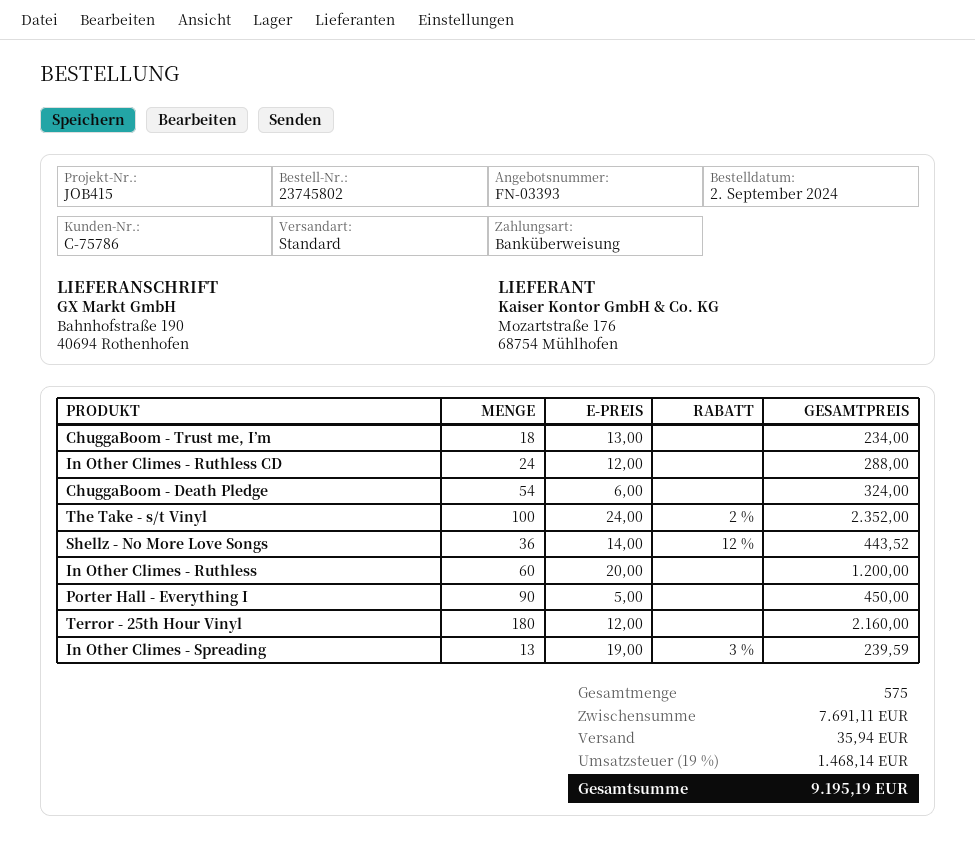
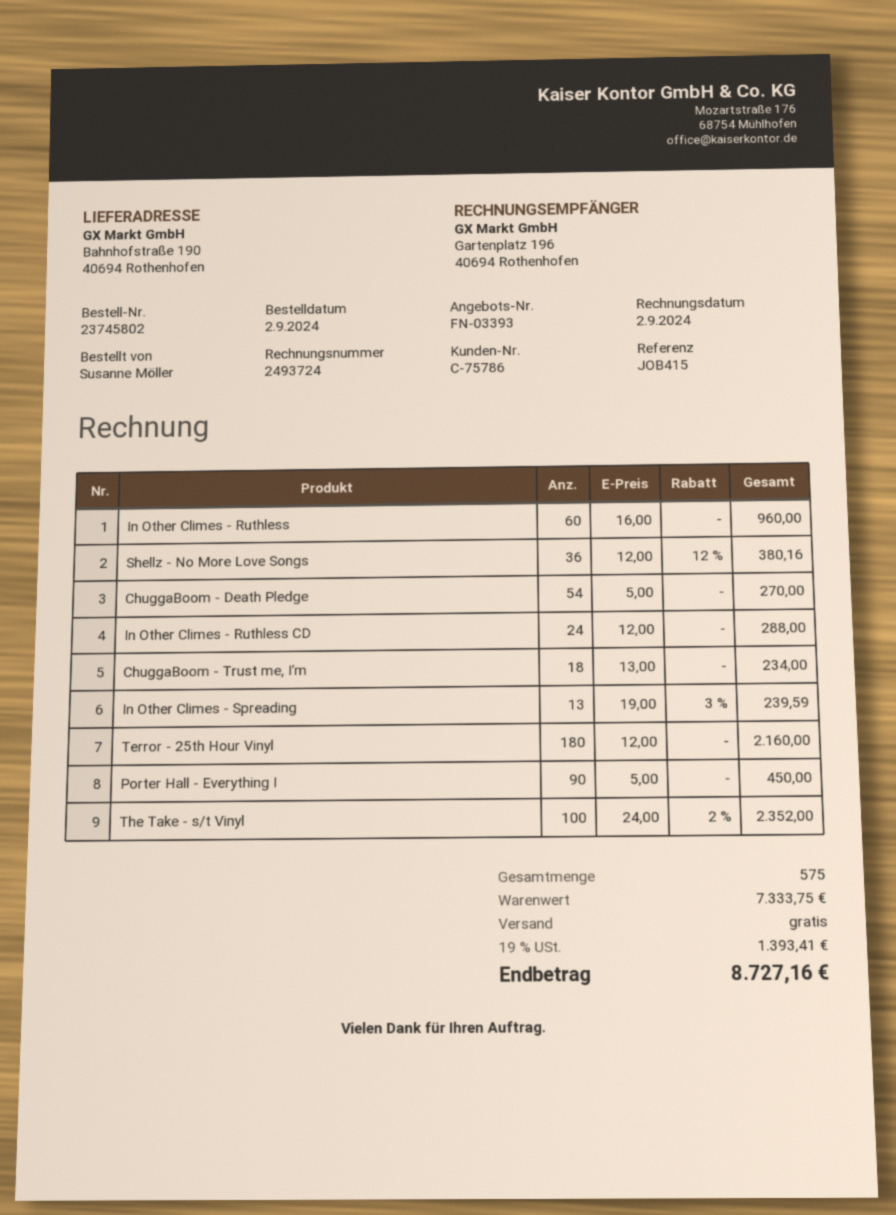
ChuggaBoom - Death Pledge: 54 x 6.00 = 324.00 -> 54 x 5.00 = 270.00
Shellz - No More Love Songs: 36 x 14.00 - 12% = 443.52 -> 36 x 12.00 - 12% = 380.16
In Other Climes - Ruthless: 60 x 20.00 = 1200.00 -> 60 x 16.00 = 960.00
subtotal: 7691.11 -> 7333.75
shipping: 35.94 -> 0.00
tax: 19% = 1468.14 -> 19% = 1393.41
total: 9195.19 -> 8727.16

